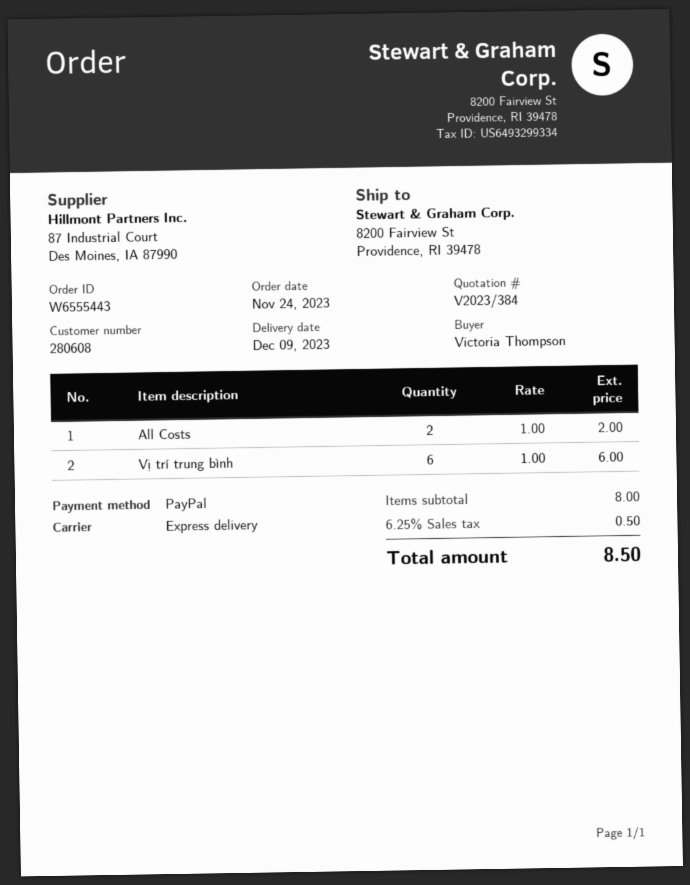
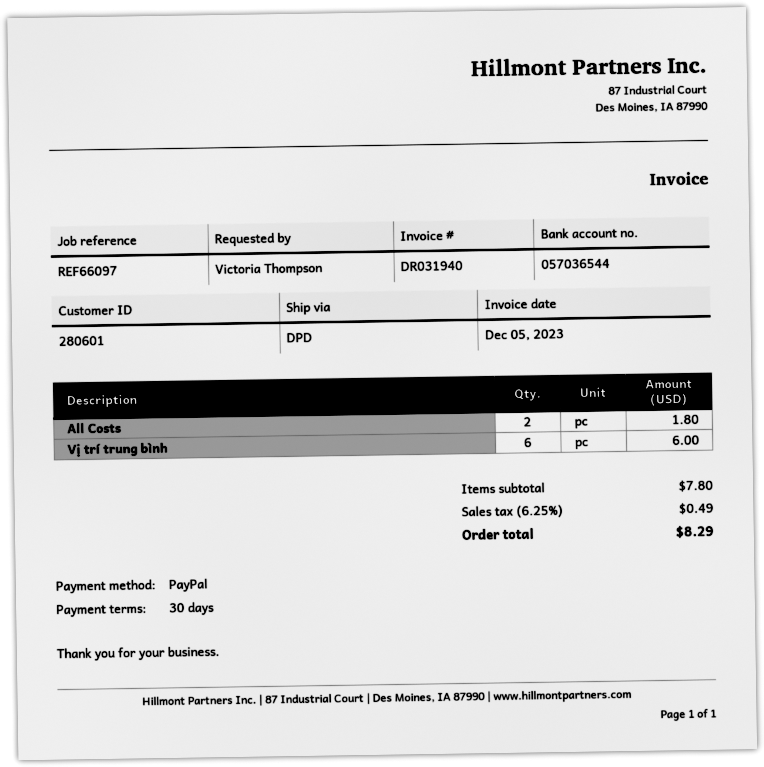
customer number: 280608 -> 280601
shipping method: express -> DPD
All Costs: 2 for 2.00 -> 2 for 1.80
subtotal: 8.00 -> 7.80
tax: 6.25% = 0.50 -> 6.25% = 0.49
total: 8.50 -> 8.29

